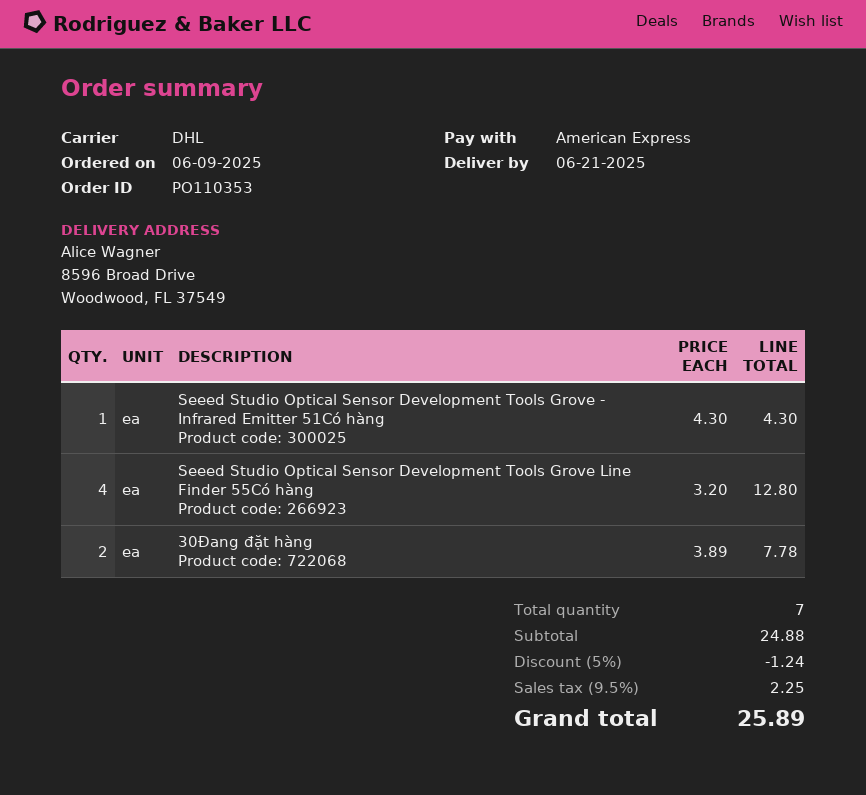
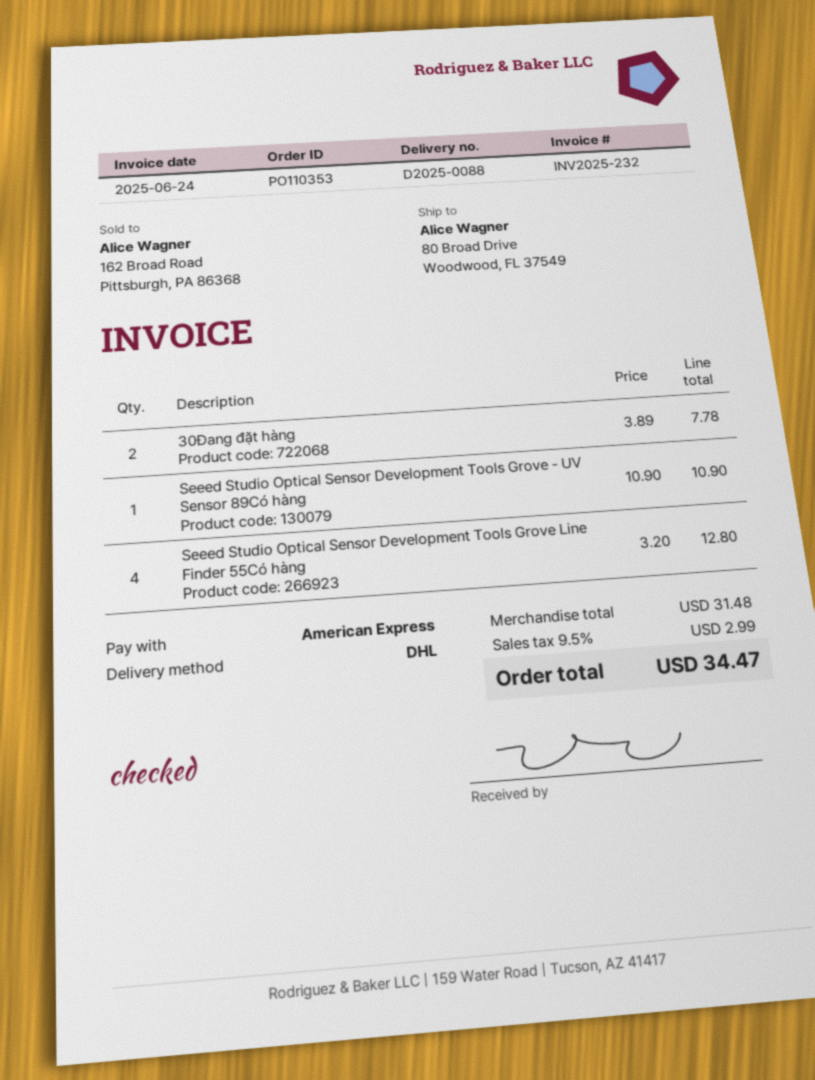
ship to: 8596 Broad Drive, Woodwood, FL 37549 -> 80 Broad Drive, Woodwood, FL 37549
Seeed Studio Optical Sensor Development Tools Grove - Infrared Emitter 51Có hàng: 1 x 4.30 = 4.30 -> none
Seeed Studio Optical Sensor Development Tools Grove - UV Sensor 89Có hàng: none -> 1 x 10.90 = 10.90
subtotal: 24.88 -> 31.48
discount: 5% = 1.24 -> none
tax: 9.5% = 2.25 -> 9.5% = 2.99
total: 25.89 -> 34.47

